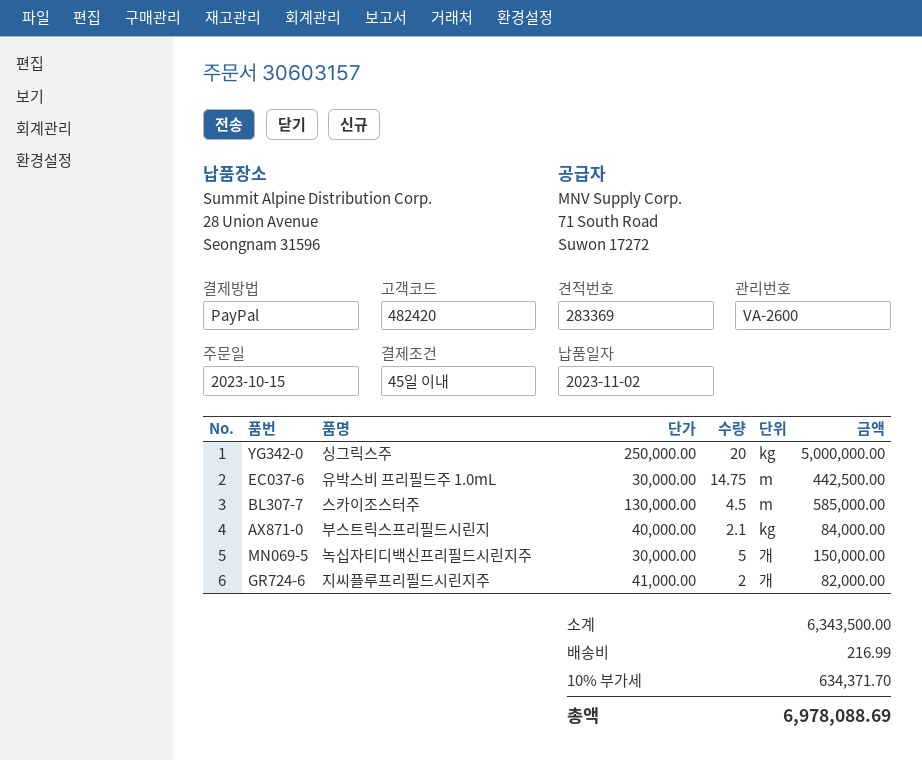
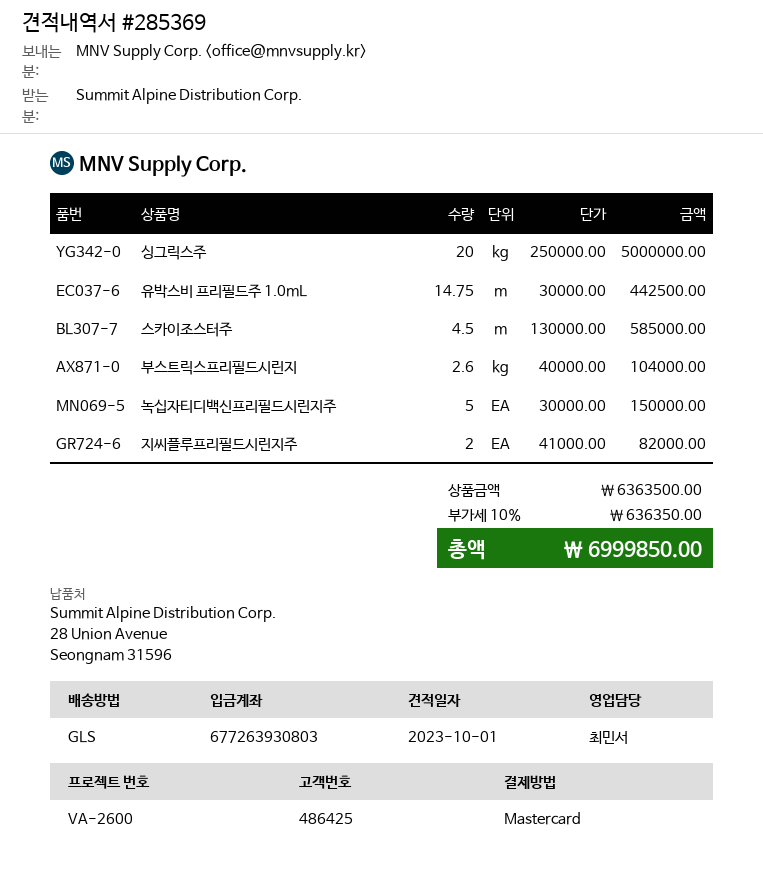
quote number: 283369 -> 285369
customer number: 482420 -> 486425
payment method: PayPal -> Mastercard
부스트릭스프리필드시린지: 2.1 x 40000.00 = 84000.00 -> 2.6 x 40000.00 = 104000.00
subtotal: 6343500.00 -> 6363500.00
shipping: 216.99 -> none
tax: 10% = 634371.70 -> 10% = 636350.00
total: 6978088.69 -> 6999850.00

